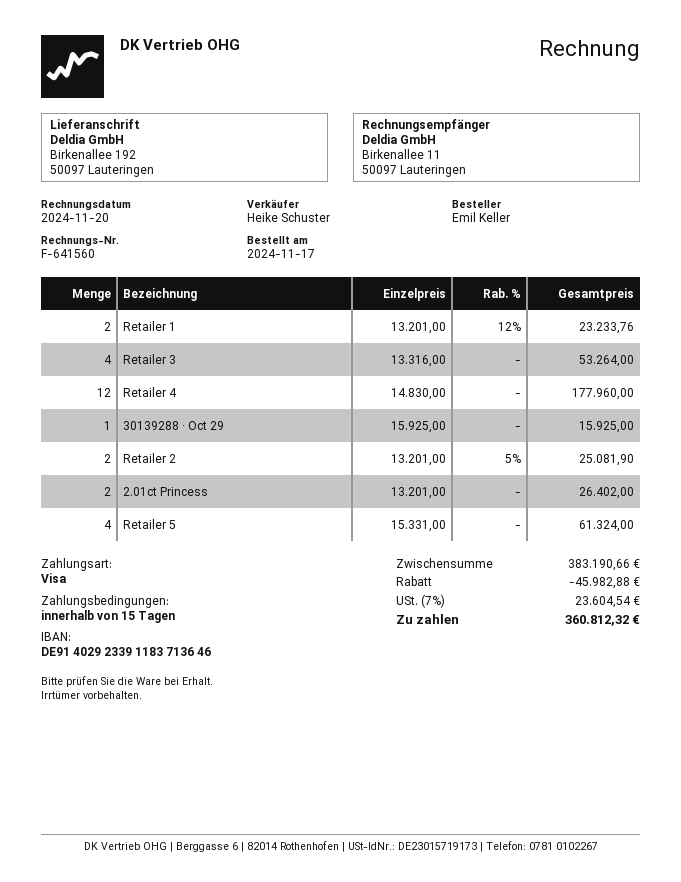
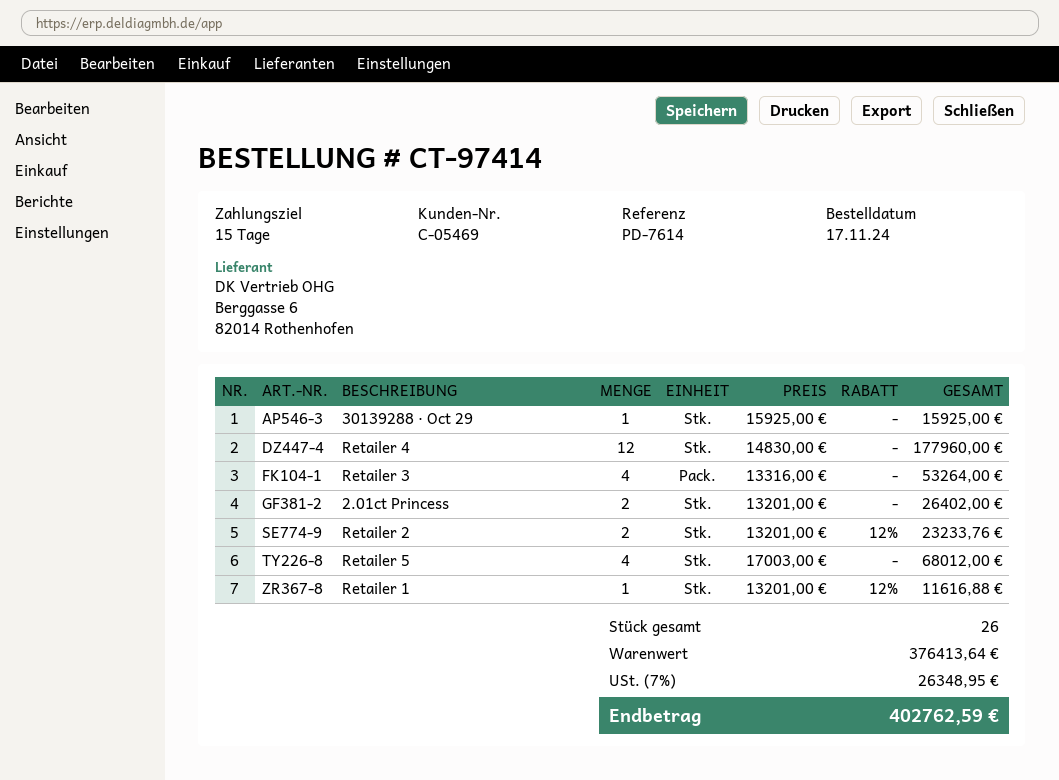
Retailer 1: 2 x 13201.00 - 12% = 23233.76 -> 1 x 13201.00 - 12% = 11616.88
Retailer 2: 2 x 13201.00 - 5% = 25081.90 -> 2 x 13201.00 - 12% = 23233.76
Retailer 5: 4 x 15331.00 = 61324.00 -> 4 x 17003.00 = 68012.00
subtotal: 383190.66 -> 376413.64
discount: 45982.88 -> none
tax: 7% = 23604.54 -> 7% = 26348.95
total: 360812.32 -> 402762.59

